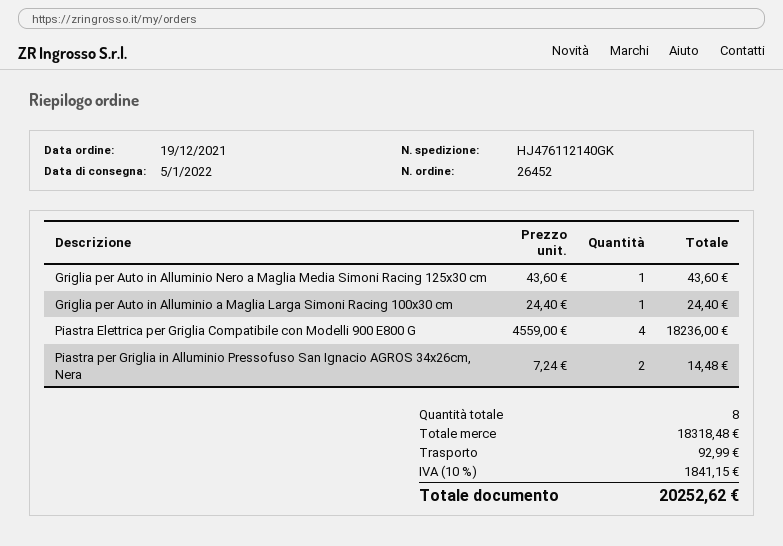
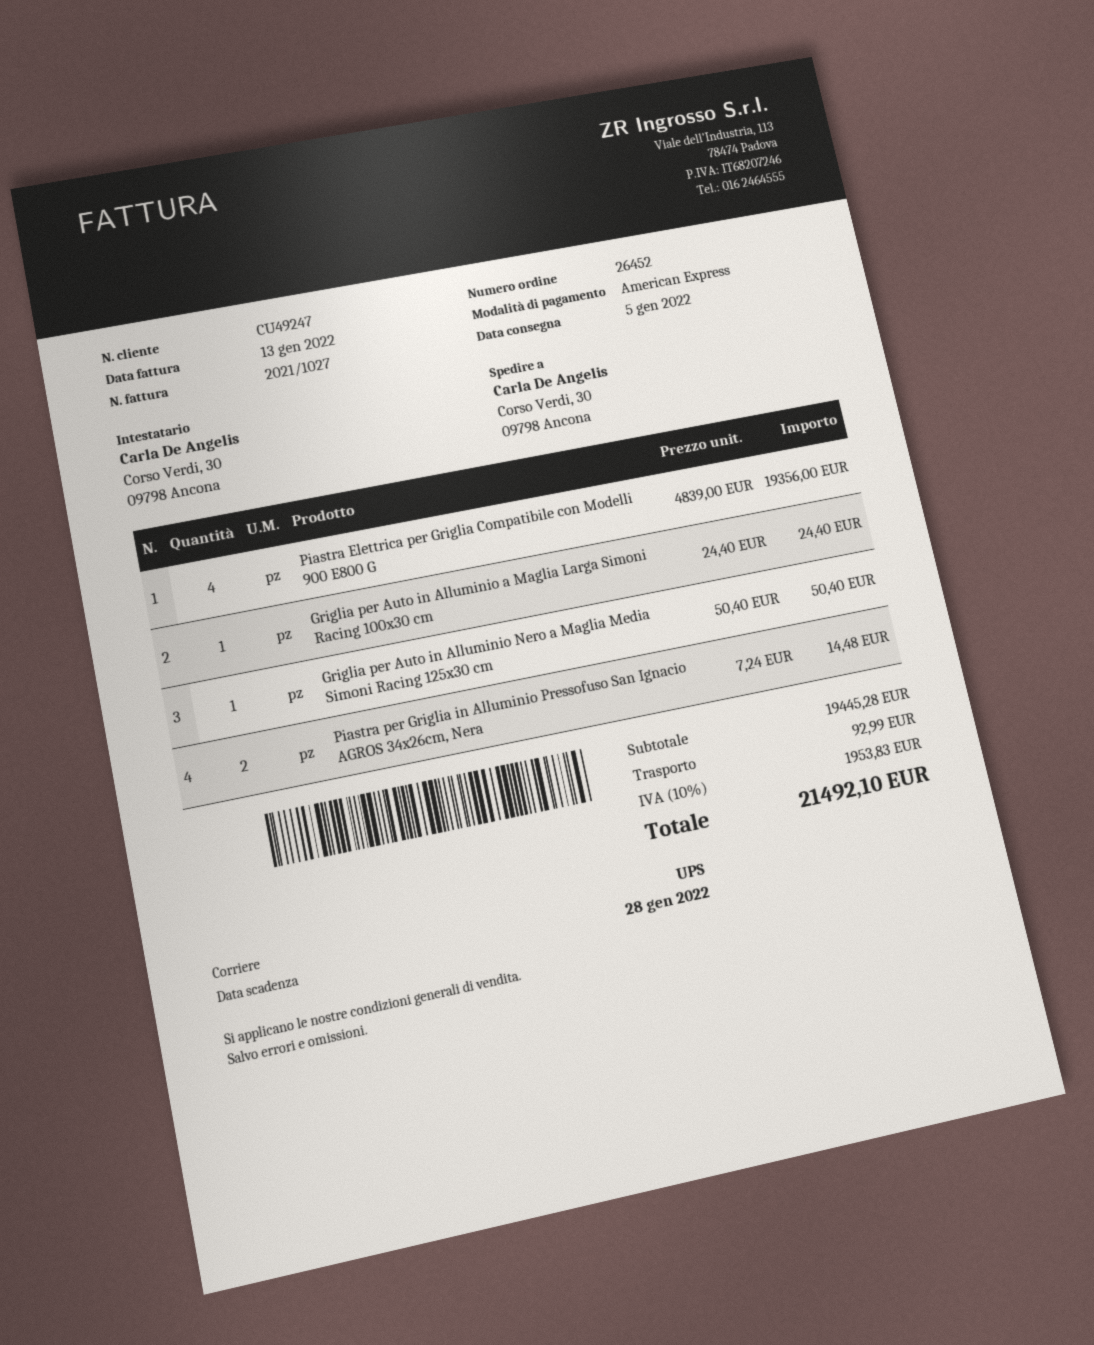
Griglia per Auto in Alluminio Nero a Maglia Media Simoni Racing 125x30 cm: 1 x 43.60 = 43.60 -> 1 x 50.40 = 50.40
Piastra Elettrica per Griglia Compatibile con Modelli 900 E800 G: 4 x 4559.00 = 18236.00 -> 4 x 4839.00 = 19356.00
subtotal: 18318.48 -> 19445.28
tax: 10% = 1841.15 -> 10% = 1953.83
total: 20252.62 -> 21492.10

